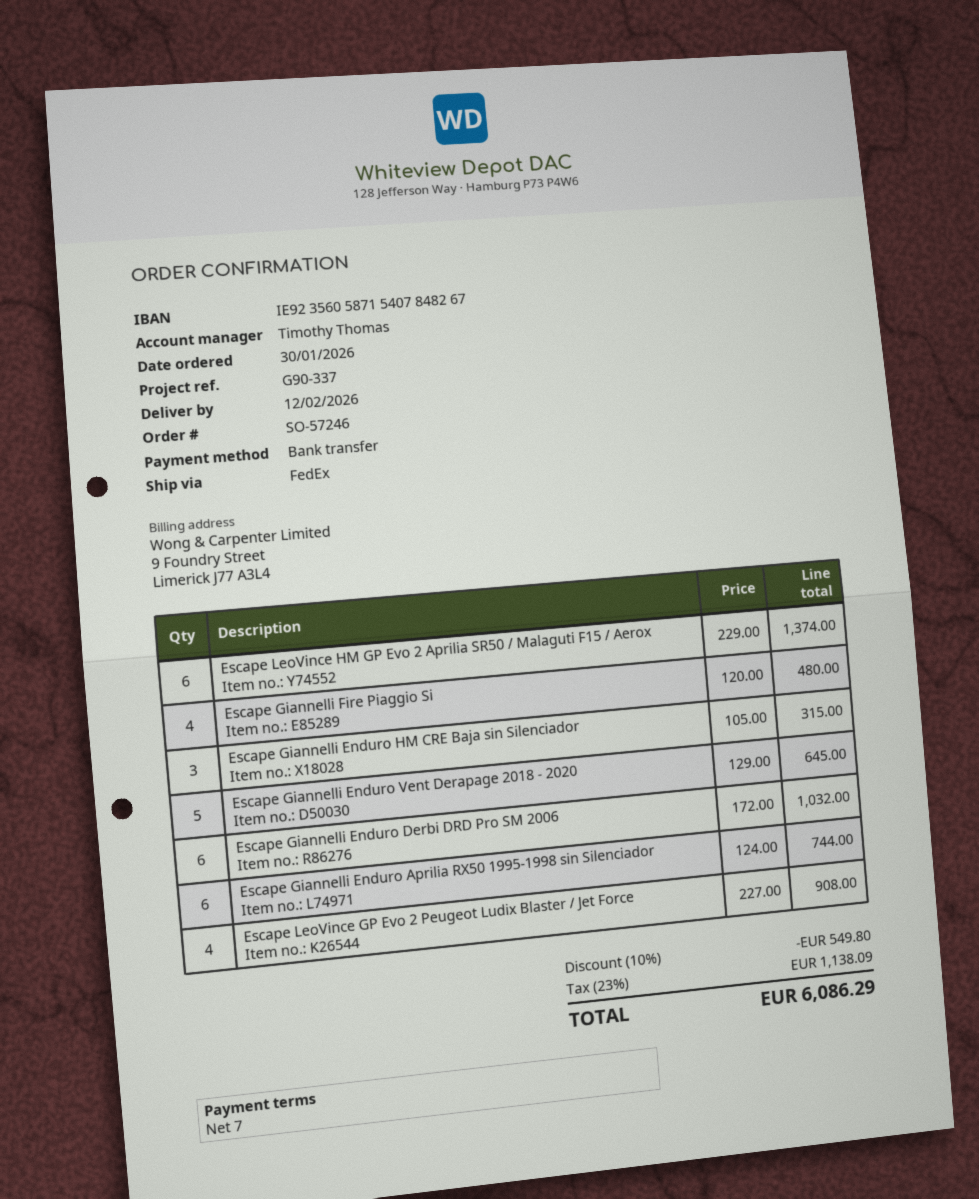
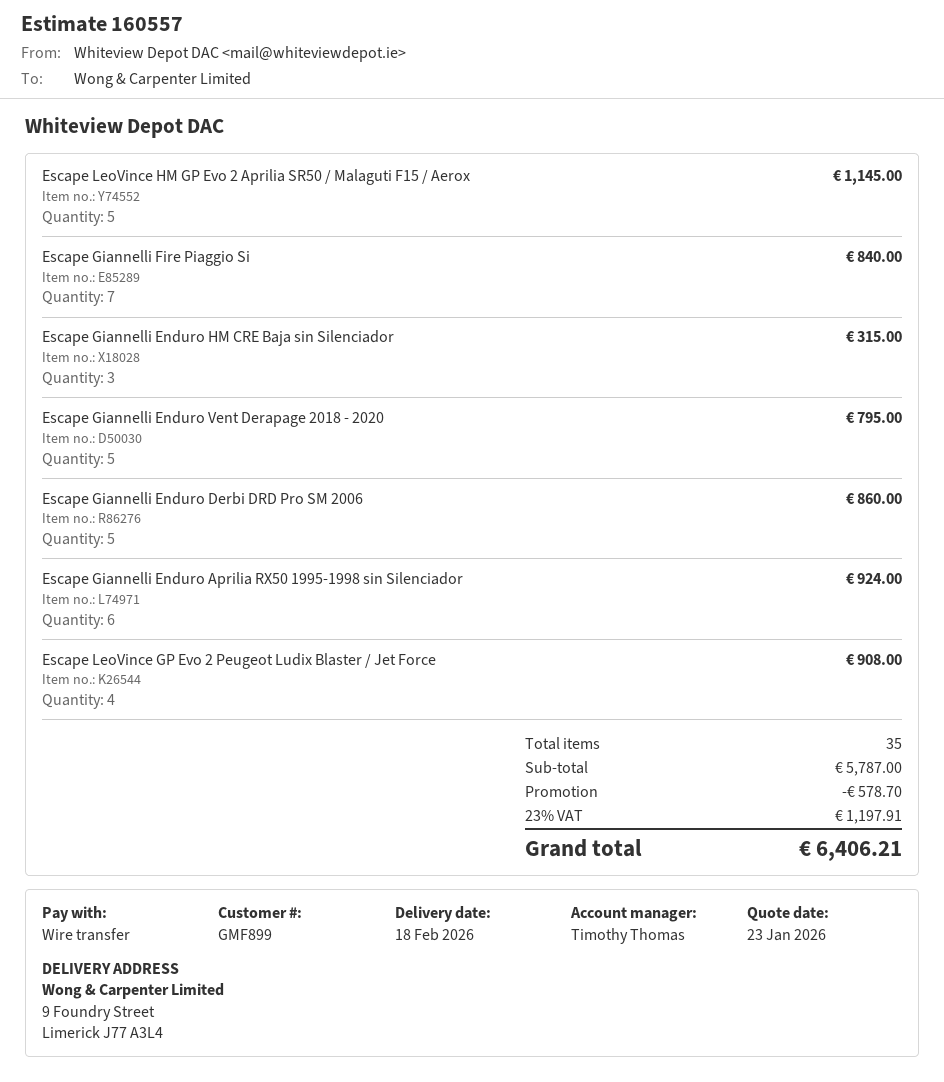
delivery date: 2026-02-12 -> 2026-02-18
Escape LeoVince HM GP Evo 2 Aprilia SR50 / Malaguti F15 / Aerox: 6 for 1374.00 -> 5 for 1145.00
Escape Giannelli Fire Piaggio Si: 4 for 480.00 -> 7 for 840.00
Escape Giannelli Enduro Vent Derapage 2018 - 2020: 5 for 645.00 -> 5 for 795.00
Escape Giannelli Enduro Derbi DRD Pro SM 2006: 6 for 1032.00 -> 5 for 860.00
Escape Giannelli Enduro Aprilia RX50 1995-1998 sin Silenciador: 6 for 744.00 -> 6 for 924.00
discount: 549.80 -> 578.70
tax: 23% = 1138.09 -> 23% = 1197.91
total: 6086.29 -> 6406.21

